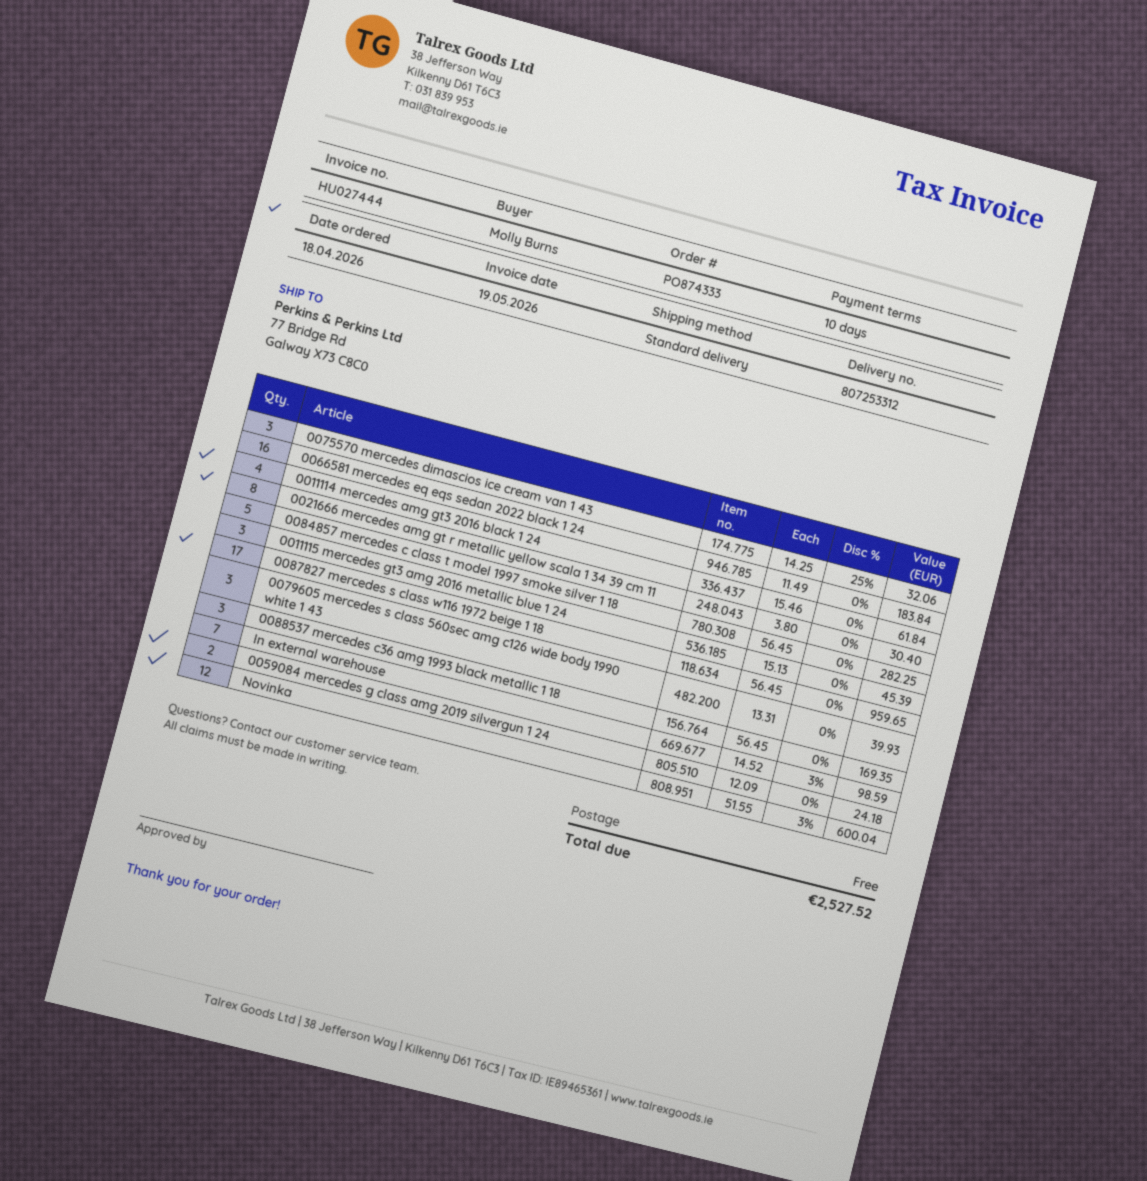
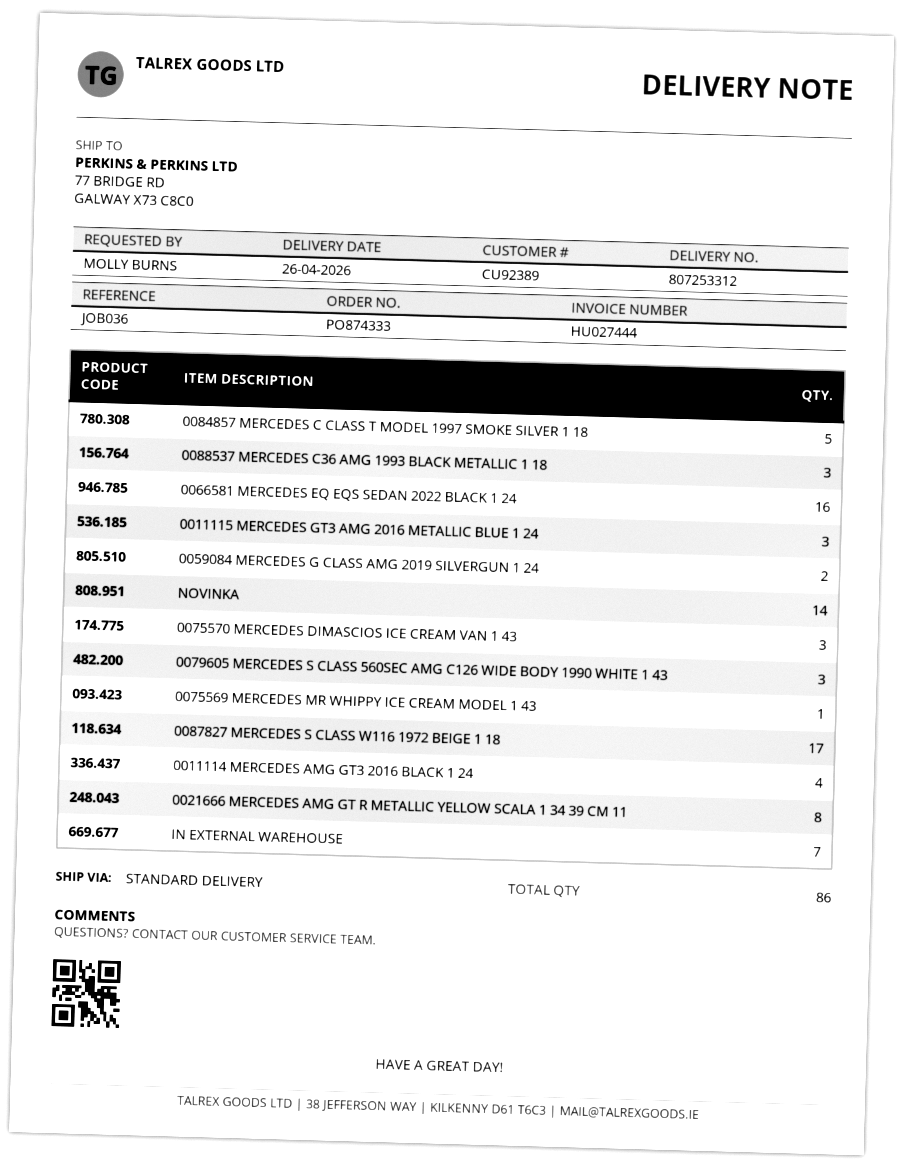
Novinka: 12 -> 14
0075569 MERCEDES MR WHIPPY ICE CREAM MODEL 1 43: none -> 1

